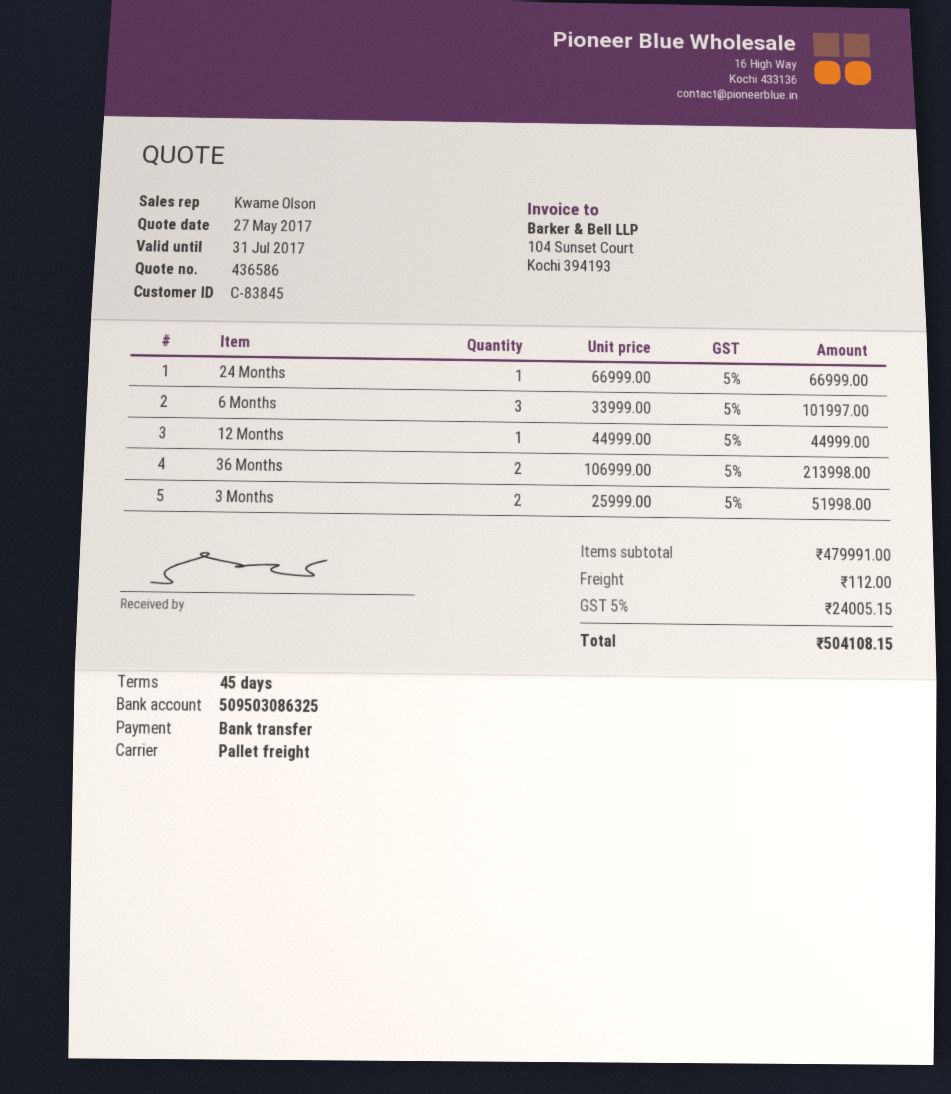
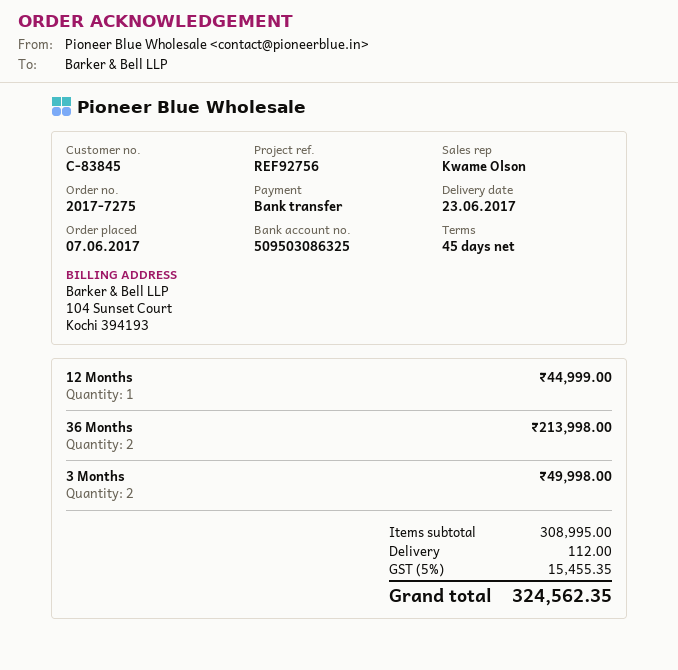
24 Months: 1 for 66999.00 -> none
6 Months: 3 for 101997.00 -> none
3 Months: 2 for 51998.00 -> 2 for 49998.00
subtotal: 479991.00 -> 308995.00
tax: 5% = 24005.15 -> 5% = 15455.35
total: 504108.15 -> 324562.35

